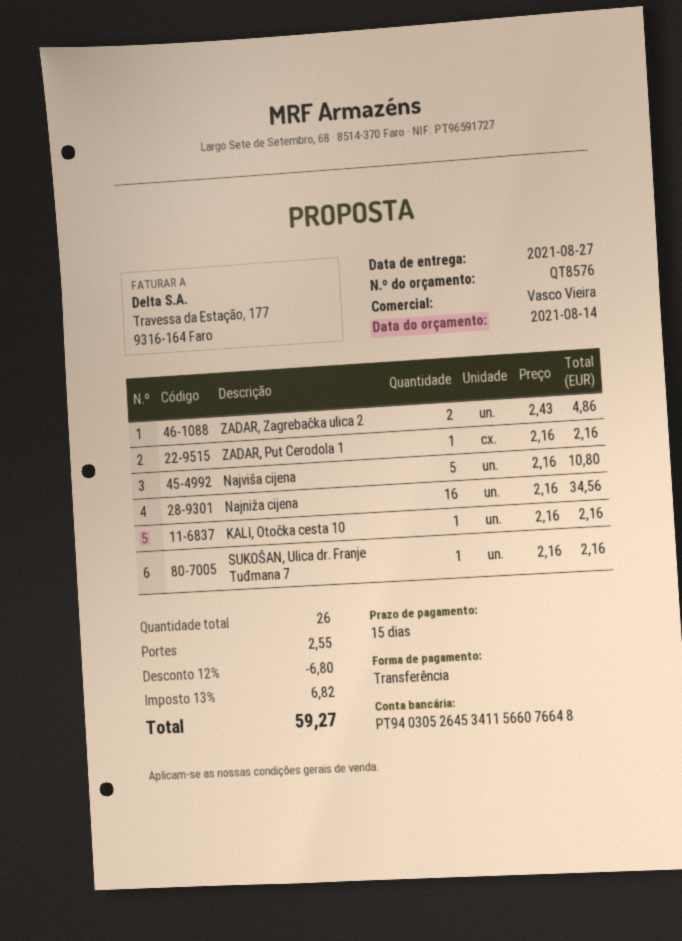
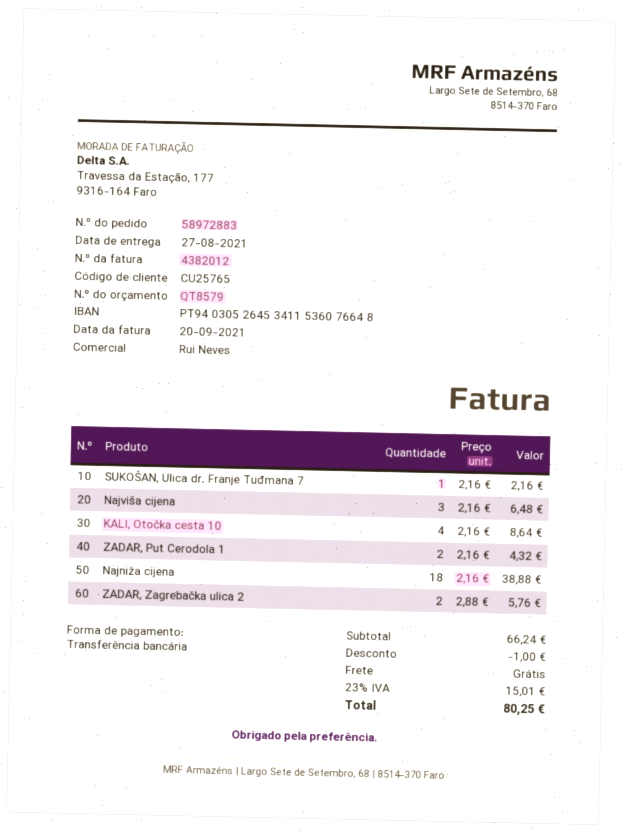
quote number: QT8576 -> QT8579
sales rep: Vasco Vieira -> Rui Neves
bank account: PT94030526453411566076648 -> PT94030526453411536076648
ZADAR, Zagrebačka ulica 2: 2 x 2.43 = 4.86 -> 2 x 2.88 = 5.76
ZADAR, Put Cerodola 1: 1 x 2.16 = 2.16 -> 2 x 2.16 = 4.32
Najviša cijena: 5 x 2.16 = 10.80 -> 3 x 2.16 = 6.48
Najniža cijena: 16 x 2.16 = 34.56 -> 18 x 2.16 = 38.88
KALI, Otočka cesta 10: 1 x 2.16 = 2.16 -> 4 x 2.16 = 8.64
discount: 6.80 -> 1.00
shipping: 2.55 -> 0.00
tax: 13% = 6.82 -> 23% = 15.01
total: 59.27 -> 80.25

